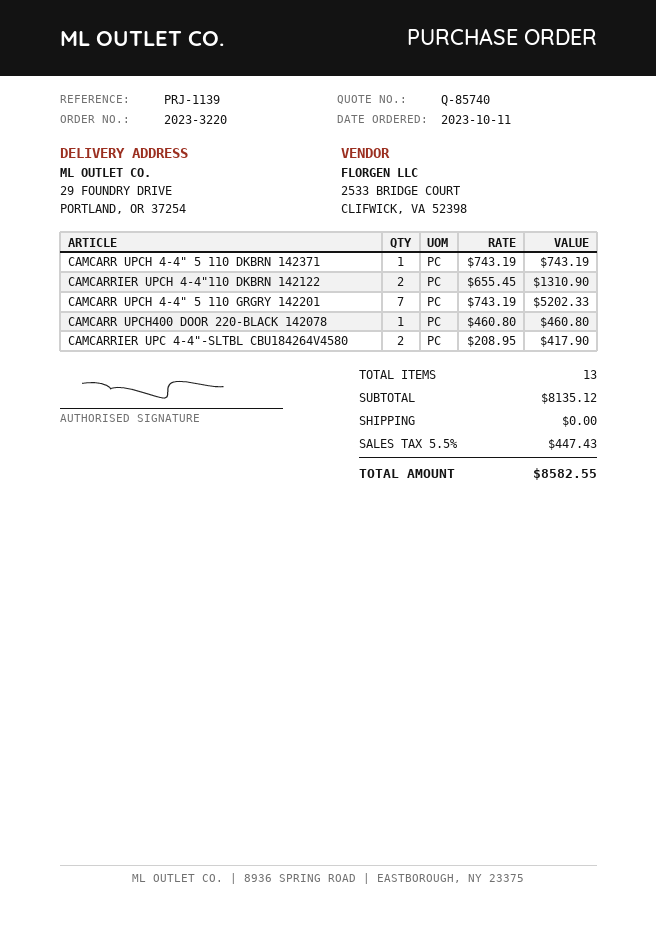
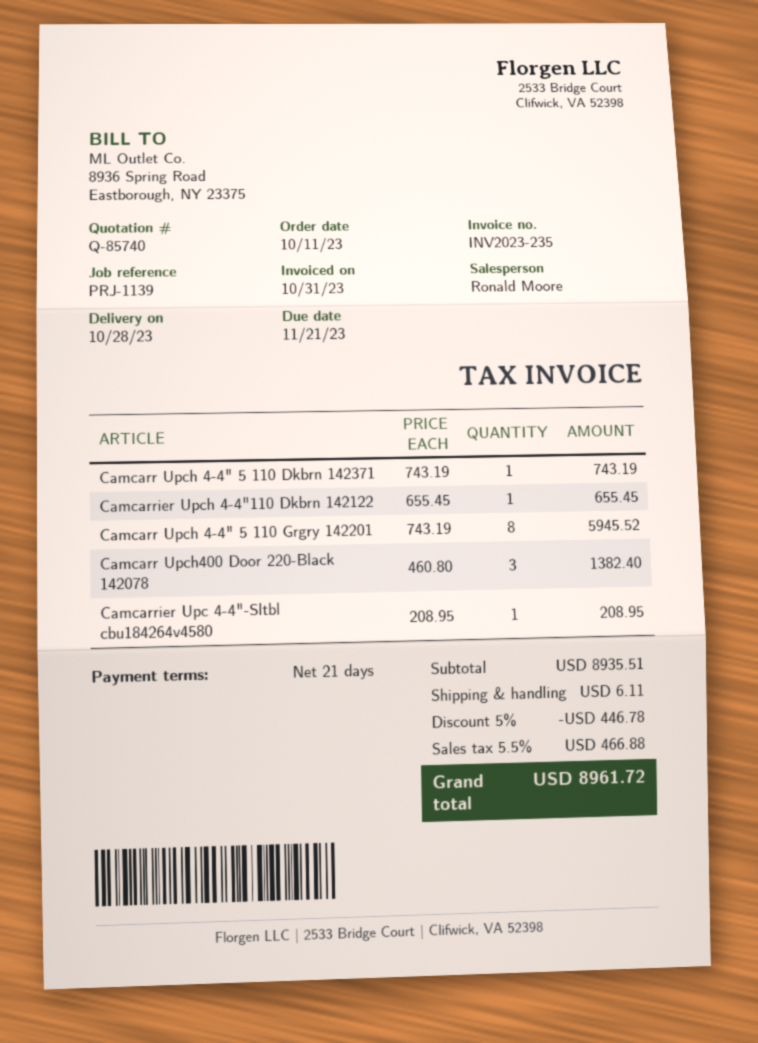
CAMCARRIER UPCH 4-4"110 DKBRN 142122: 2 x 655.45 = 1310.90 -> 1 x 655.45 = 655.45
CAMCARR UPCH 4-4" 5 110 GRGRY 142201: 7 x 743.19 = 5202.33 -> 8 x 743.19 = 5945.52
CAMCARR UPCH400 DOOR 220-BLACK 142078: 1 x 460.80 = 460.80 -> 3 x 460.80 = 1382.40
CAMCARRIER UPC 4-4"-SLTBL CBU184264V4580: 2 x 208.95 = 417.90 -> 1 x 208.95 = 208.95
subtotal: 8135.12 -> 8935.51
discount: none -> 5% = 446.78
shipping: 0.00 -> 6.11
tax: 5.5% = 447.43 -> 5.5% = 466.88
total: 8582.55 -> 8961.72

